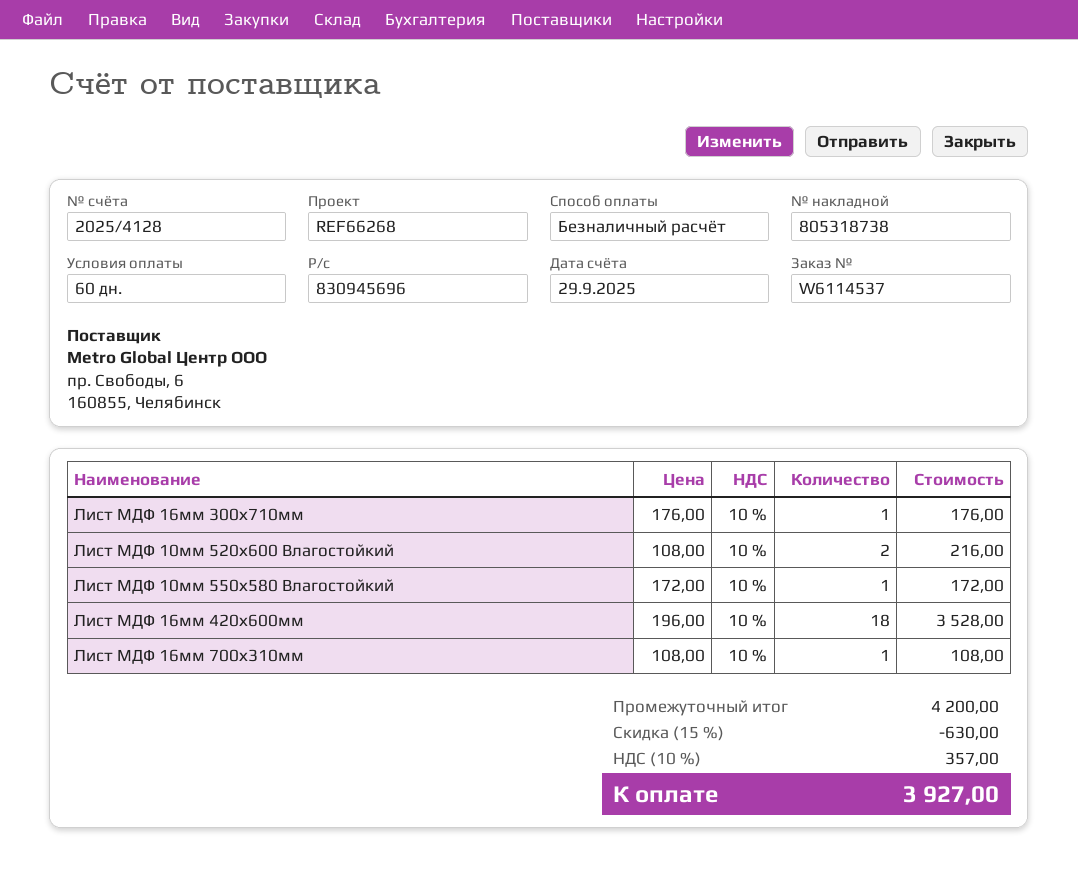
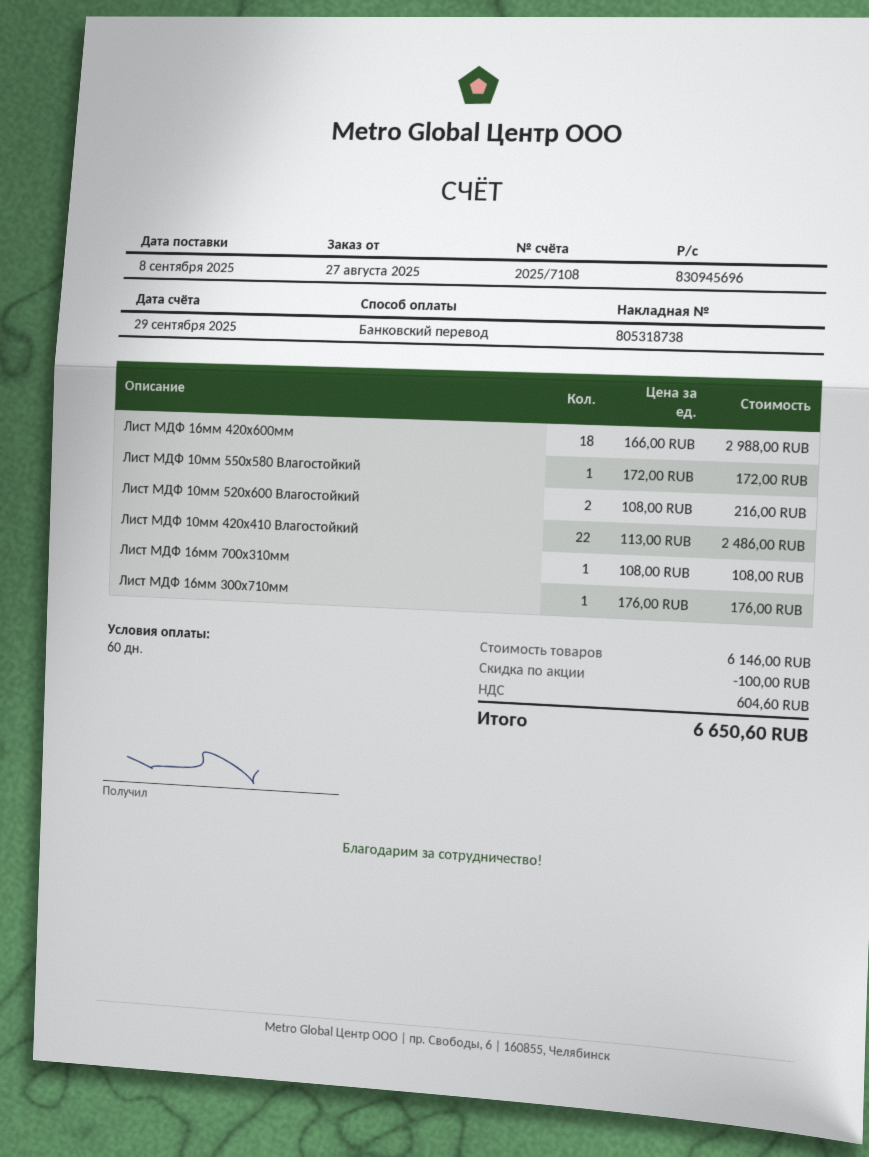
invoice number: 2025/4128 -> 2025/7108
Лист МДФ 16мм 420х600мм: 18 x 196.00 = 3528.00 -> 18 x 166.00 = 2988.00
Лист МДФ 10мм 420х410 Влагостойкий: none -> 22 x 113.00 = 2486.00
subtotal: 4200.00 -> 6146.00
discount: 630.00 -> 100.00
tax: 357.00 -> 604.60
total: 3927.00 -> 6650.60

